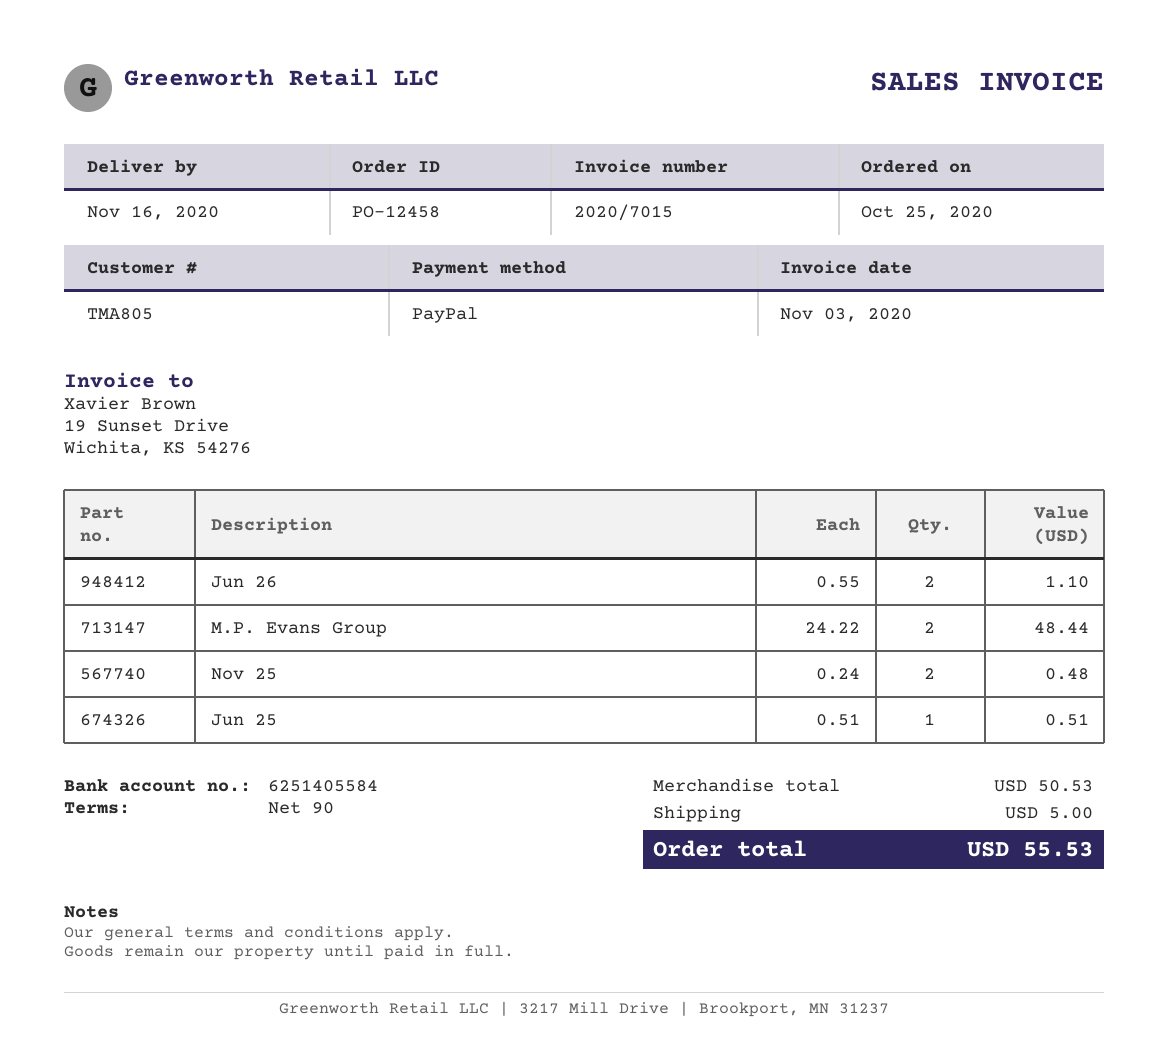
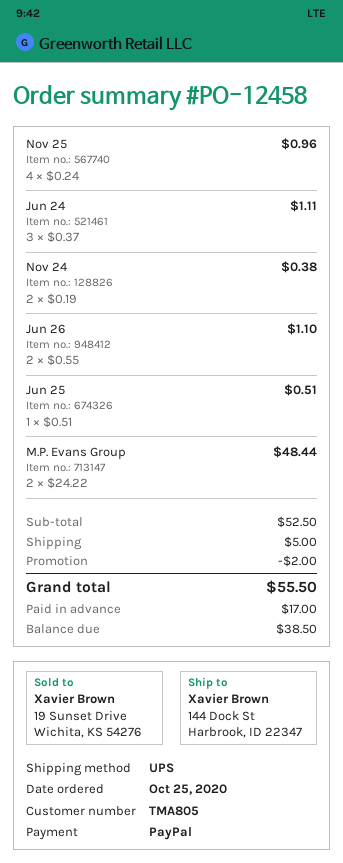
Nov 25: 2 x 0.24 = 0.48 -> 4 x 0.24 = 0.96
Jun 24: none -> 3 x 0.37 = 1.11
Nov 24: none -> 2 x 0.19 = 0.38
subtotal: 50.53 -> 52.50
discount: none -> 2.00
total: 55.53 -> 55.50

